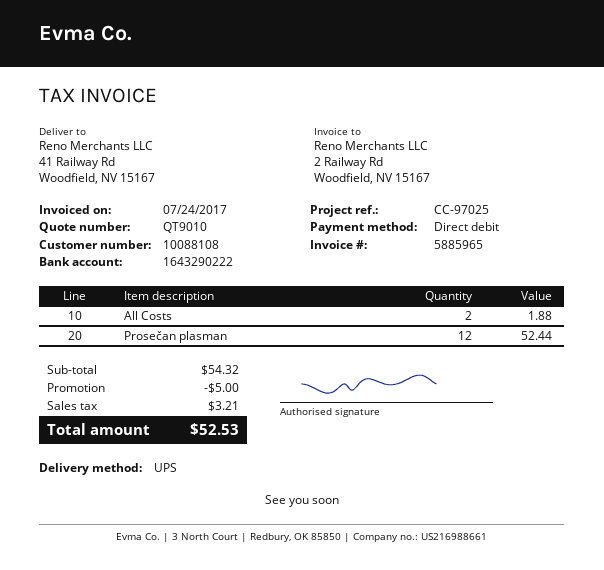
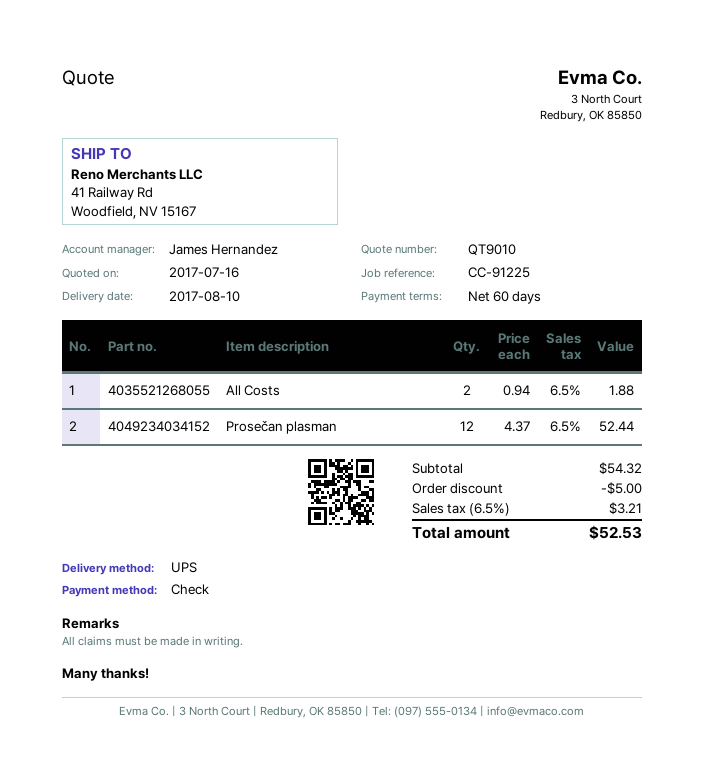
reference: CC-97025 -> CC-91225
payment method: direct debit -> cheque

